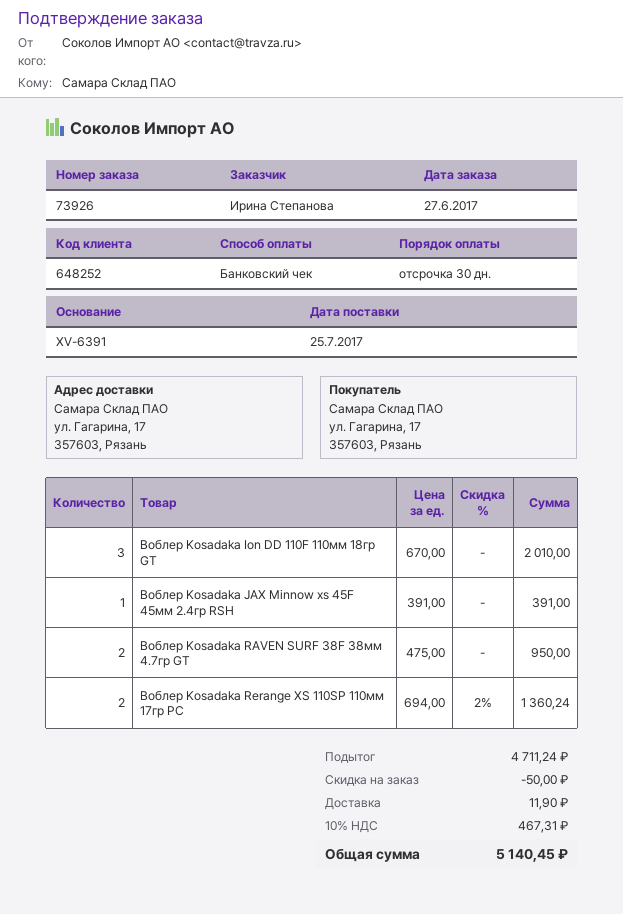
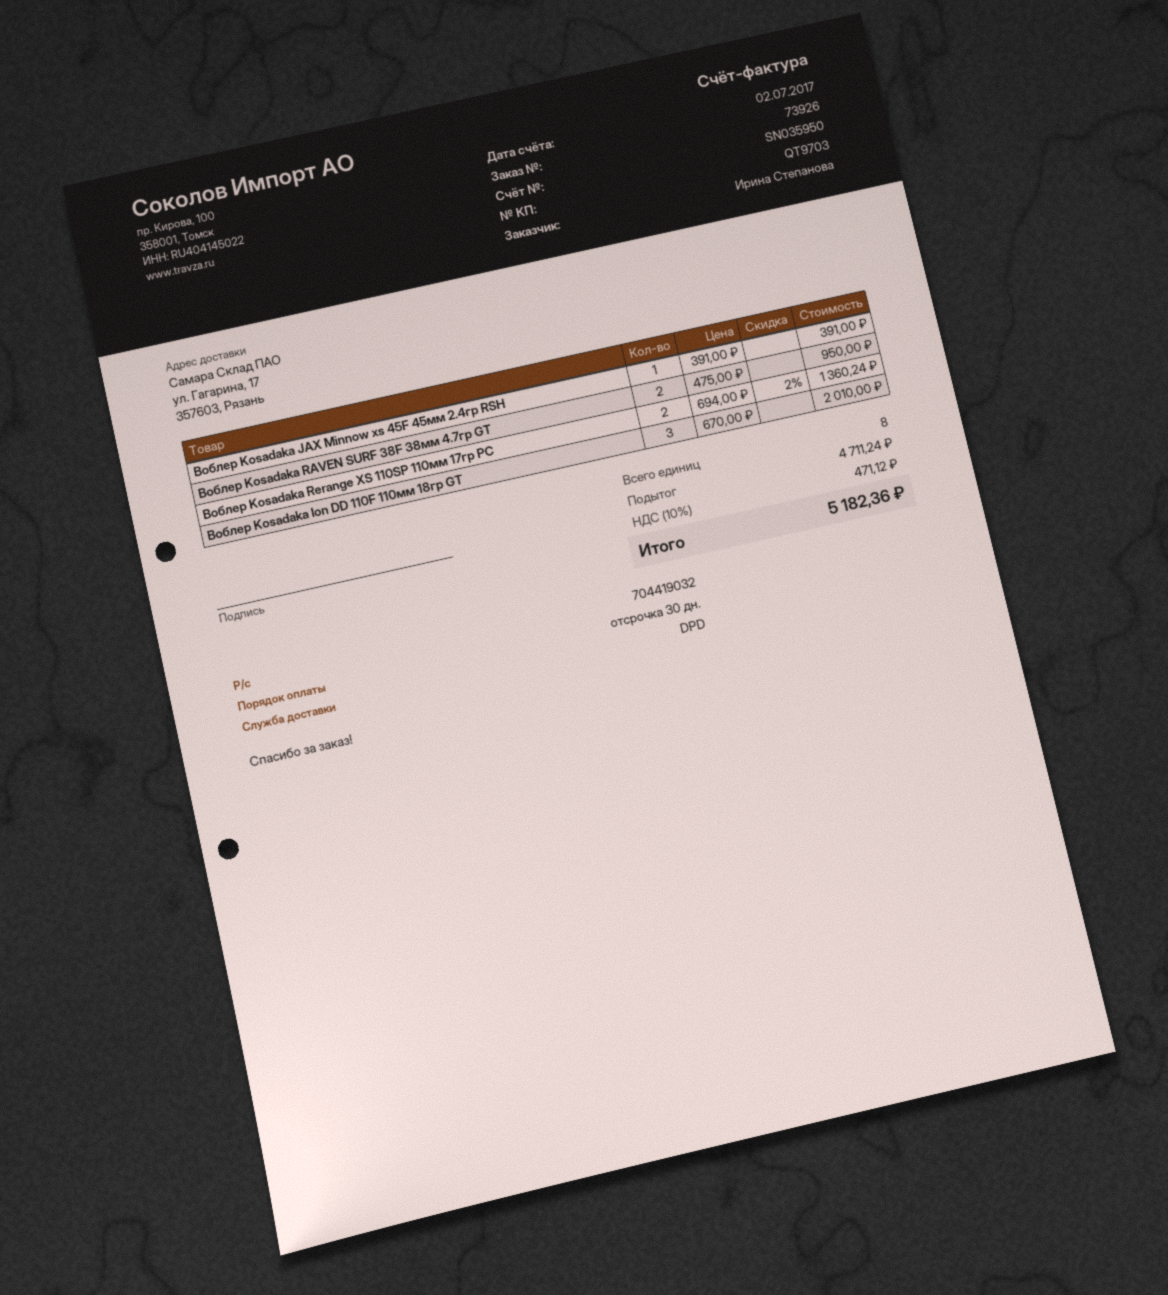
discount: 50.00 -> none
shipping: 11.90 -> none
tax: 10% = 467.31 -> 10% = 471.12
total: 5140.45 -> 5182.36

